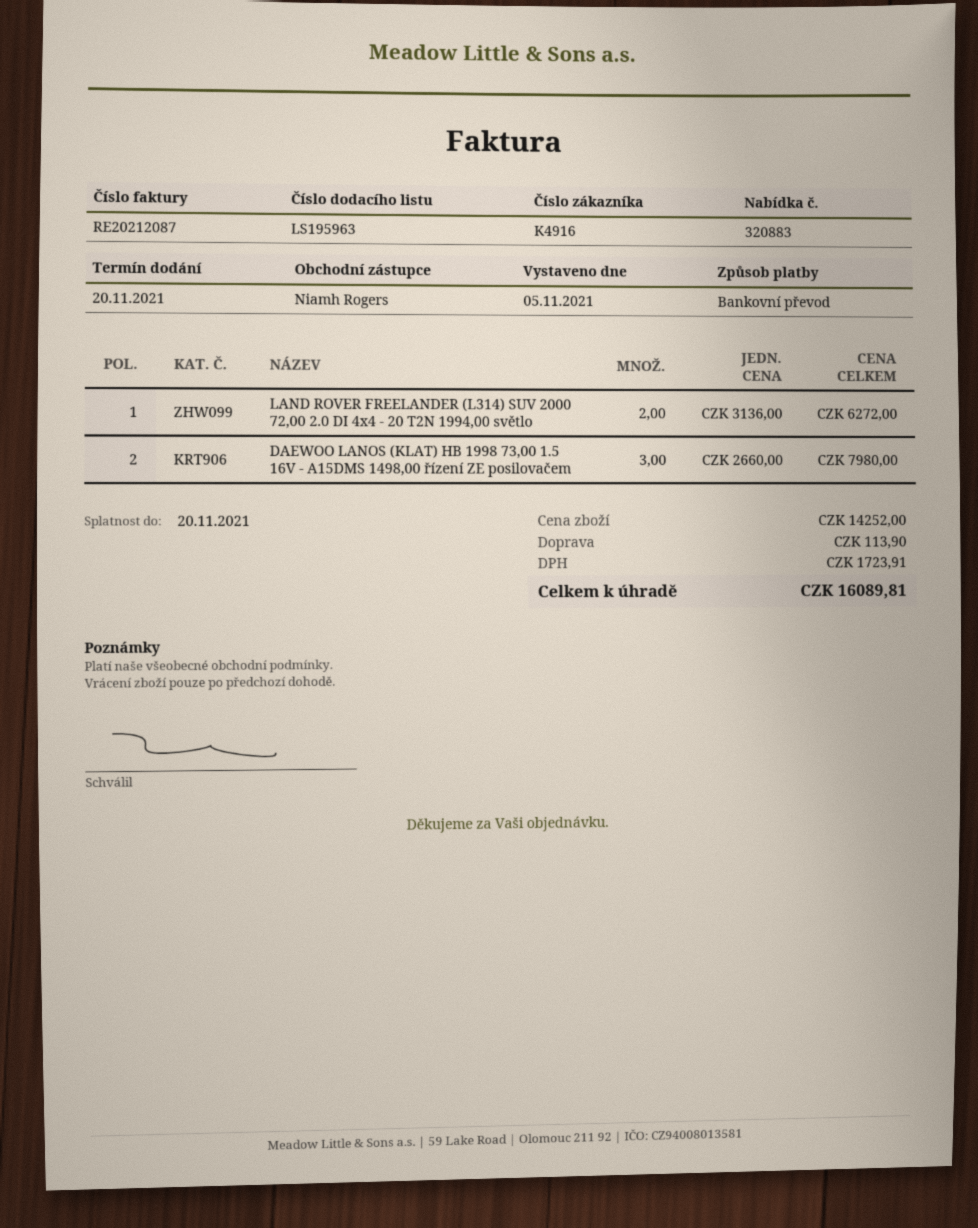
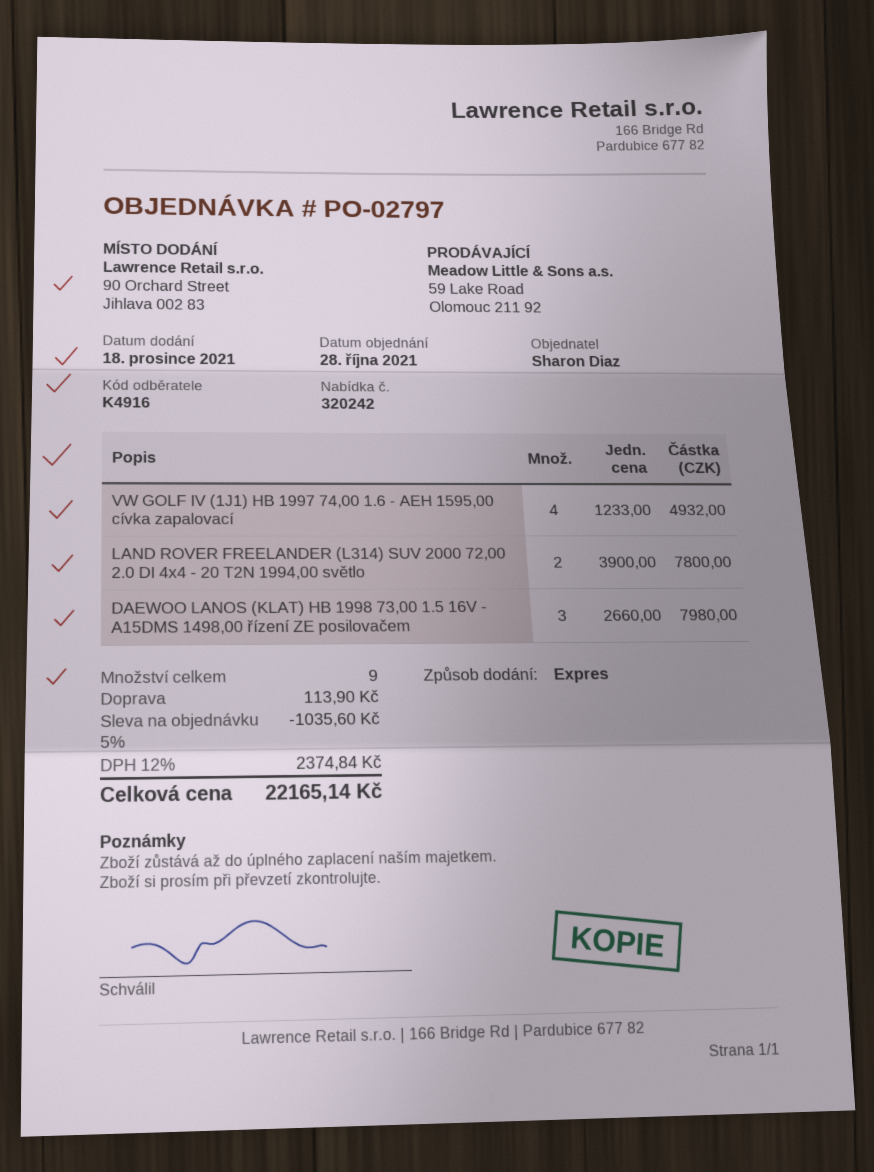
quote number: 320883 -> 320242
delivery date: 2021-11-20 -> 2021-12-18
LAND ROVER FREELANDER (L314) SUV 2000 72,00 2.0 DI 4x4 - 20 T2N 1994,00 světlo: 2 x 3136.00 = 6272.00 -> 2 x 3900.00 = 7800.00
VW GOLF IV (1J1) HB 1997 74,00 1.6 - AEH 1595,00 cívka zapalovací: none -> 4 x 1233.00 = 4932.00
discount: none -> 5% = 1035.60
tax: 1723.91 -> 2374.84
total: 16089.81 -> 22165.14

